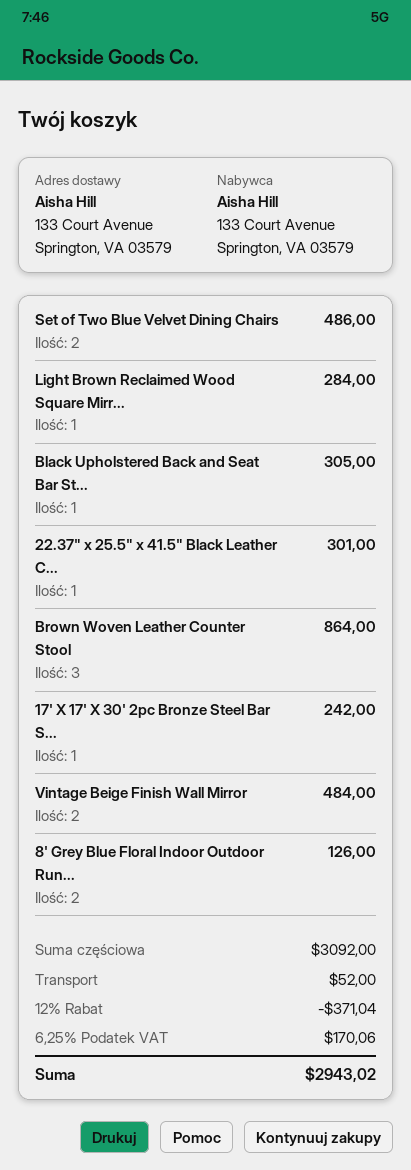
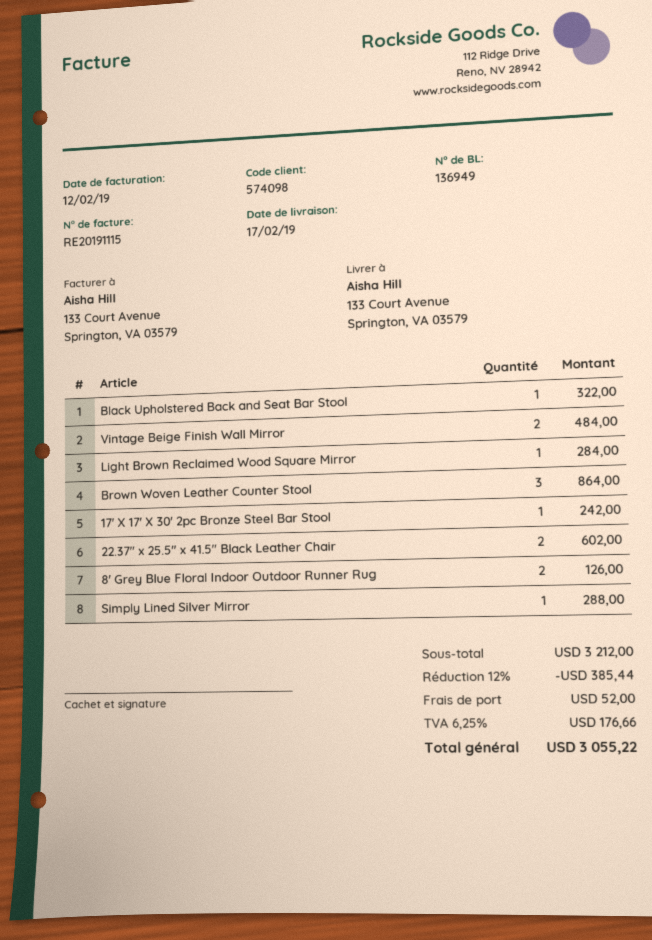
Set of Two Blue Velvet Dining Chairs: 2 for 486.00 -> none
Black Upholstered Back and Seat Bar St...: 1 for 305.00 -> 1 for 322.00
22.37" x 25.5" x 41.5" Black Leather C...: 1 for 301.00 -> 2 for 602.00
Simply Lined Silver Mirror: none -> 1 for 288.00
subtotal: 3092.00 -> 3212.00
discount: 12% = 371.04 -> 12% = 385.44
tax: 6.25% = 170.06 -> 6.25% = 176.66
total: 2943.02 -> 3055.22

